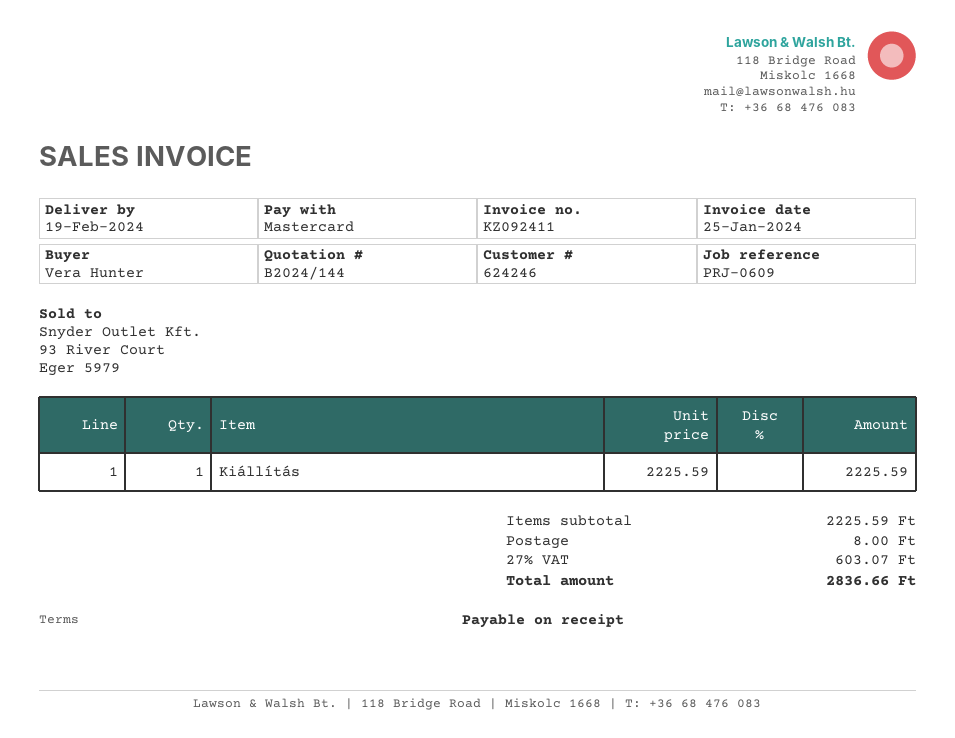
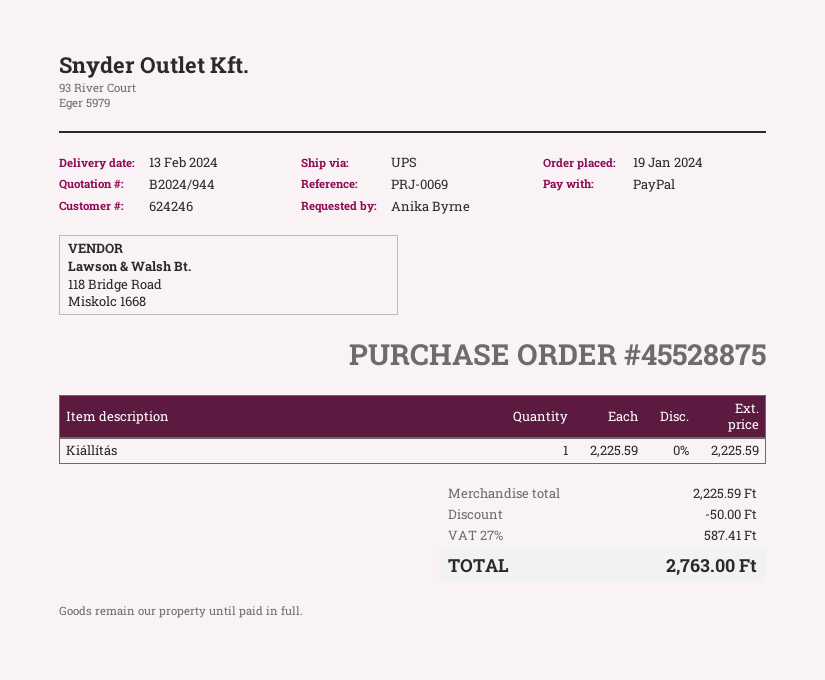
quote number: B2024/144 -> B2024/944
delivery date: 2024-02-19 -> 2024-02-13
reference: PRJ-0609 -> PRJ-0069
ordered by: Vera Hunter -> Anika Byrne
payment method: Mastercard -> PayPal
discount: none -> 50.00
shipping: 8.00 -> none
tax: 27% = 603.07 -> 27% = 587.41
total: 2836.66 -> 2763.00

